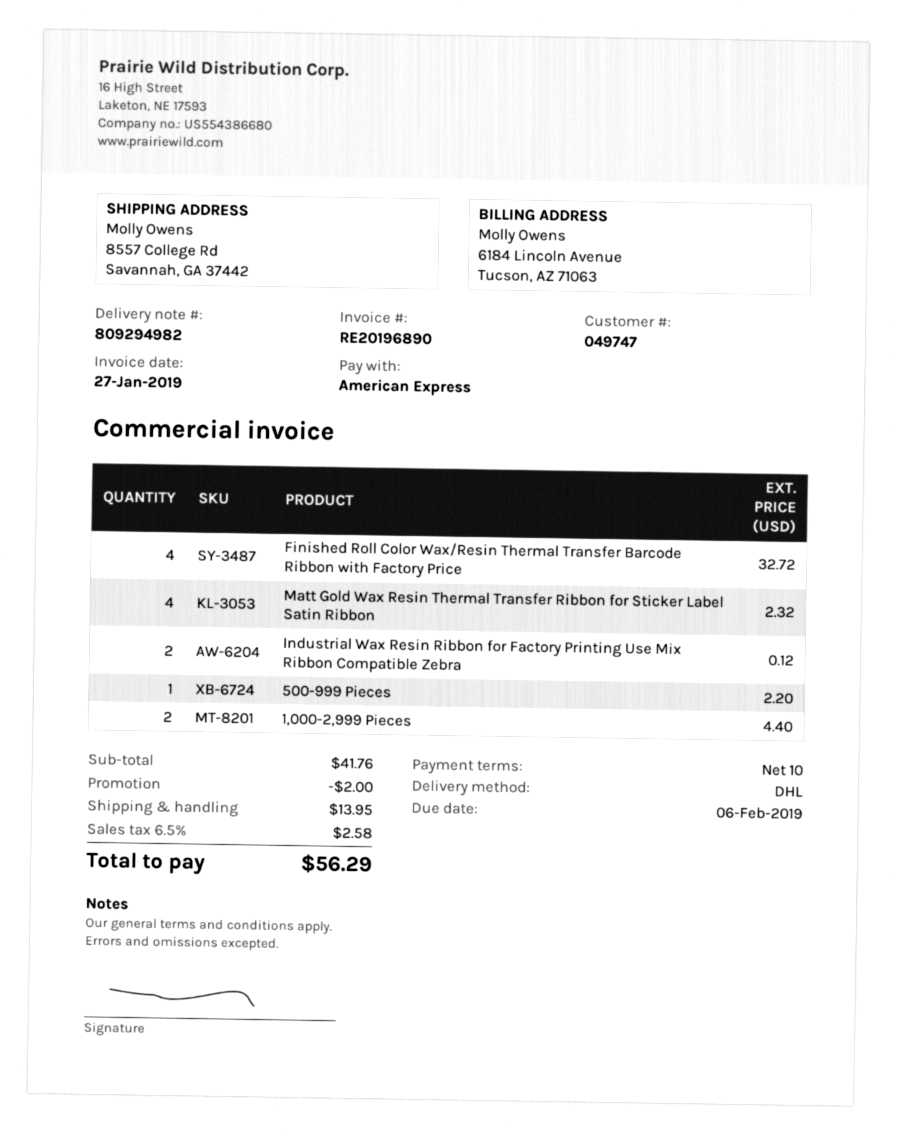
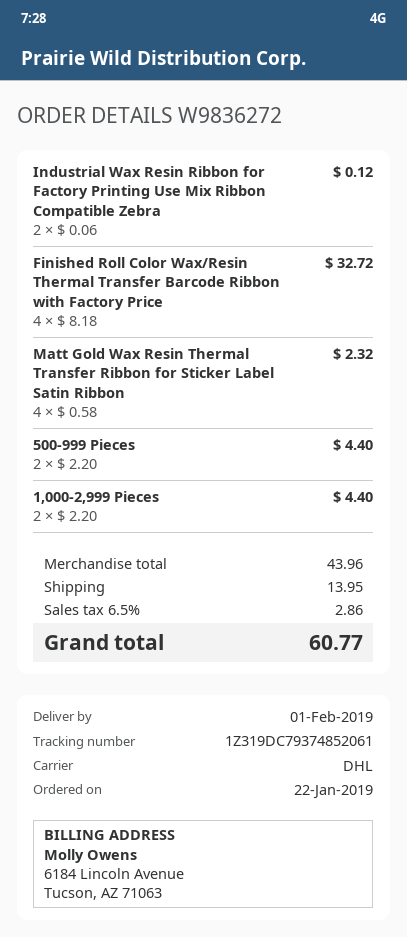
500-999 Pieces: 1 for 2.20 -> 2 for 4.40
subtotal: 41.76 -> 43.96
discount: 2.00 -> none
tax: 6.5% = 2.58 -> 6.5% = 2.86
total: 56.29 -> 60.77

